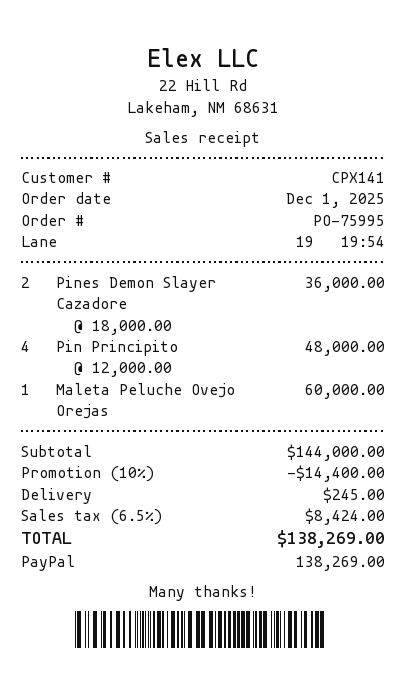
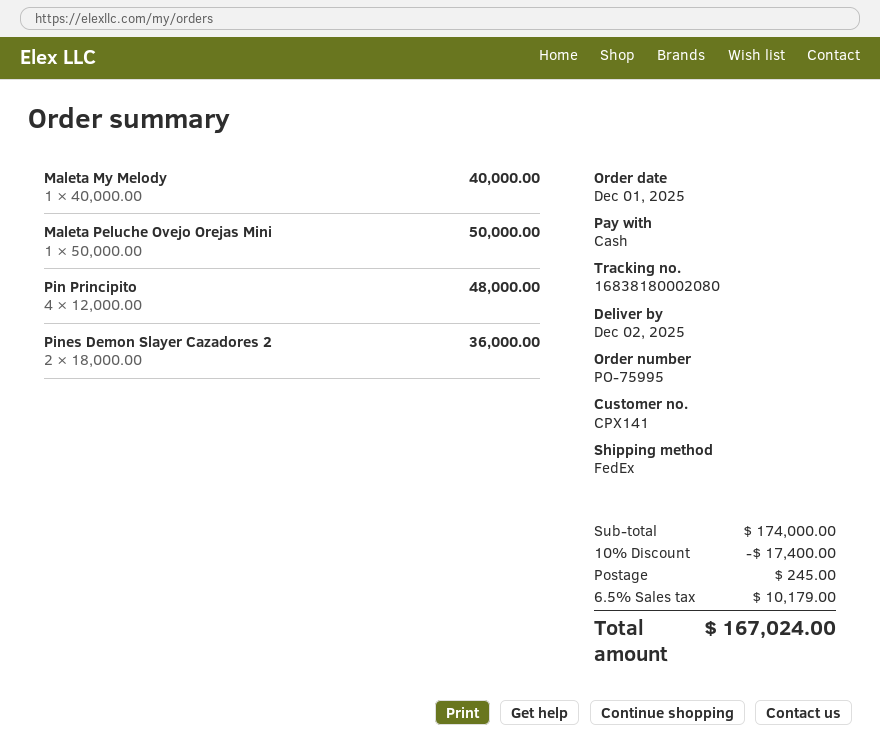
payment method: PayPal -> cash
Maleta Peluche Ovejo Orejas: 1 x 60000.00 = 60000.00 -> 1 x 50000.00 = 50000.00
Maleta My Melody: none -> 1 x 40000.00 = 40000.00
subtotal: 144000.00 -> 174000.00
discount: 10% = 14400.00 -> 10% = 17400.00
tax: 6.5% = 8424.00 -> 6.5% = 10179.00
total: 138269.00 -> 167024.00

